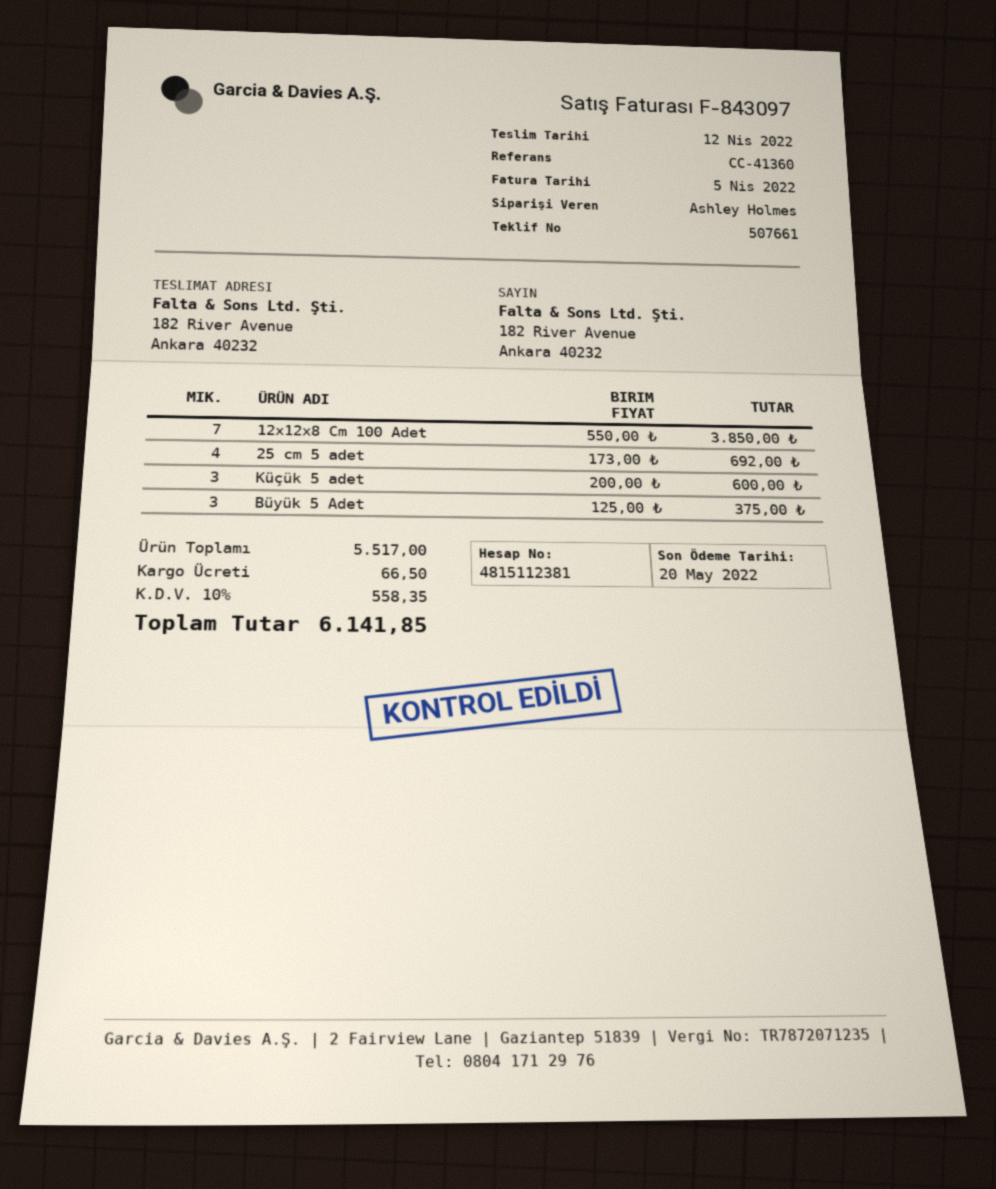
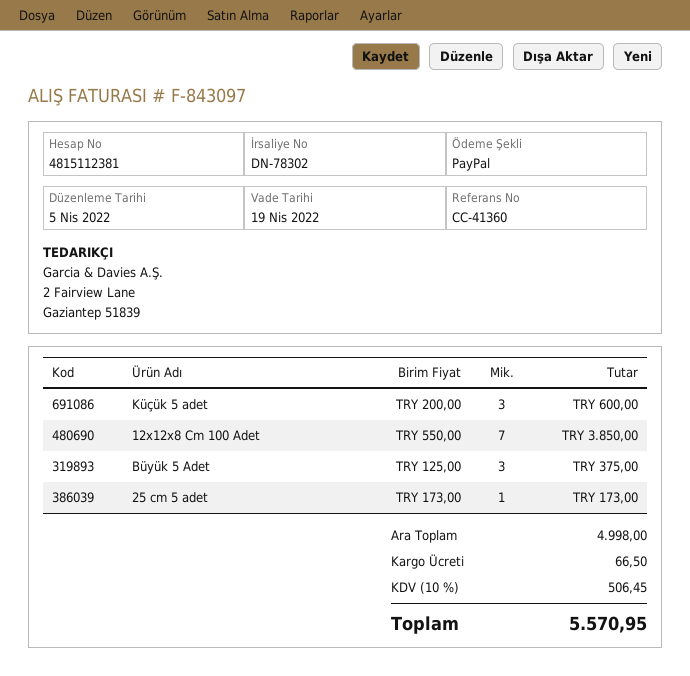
due date: 2022-05-20 -> 2022-04-19
25 cm 5 adet: 4 x 173.00 = 692.00 -> 1 x 173.00 = 173.00
subtotal: 5517.00 -> 4998.00
tax: 10% = 558.35 -> 10% = 506.45
total: 6141.85 -> 5570.95

